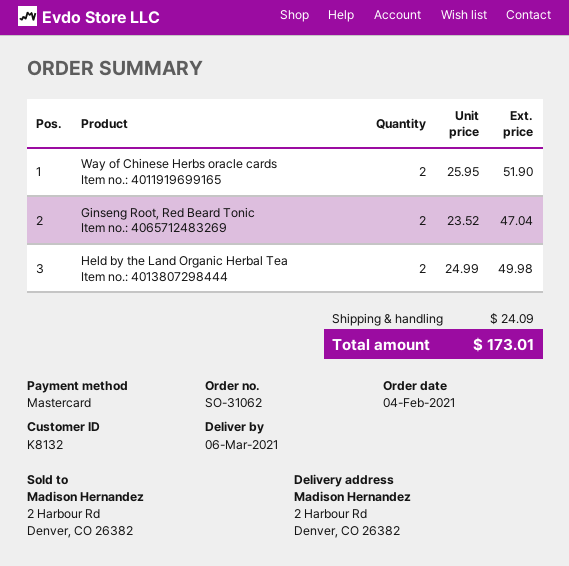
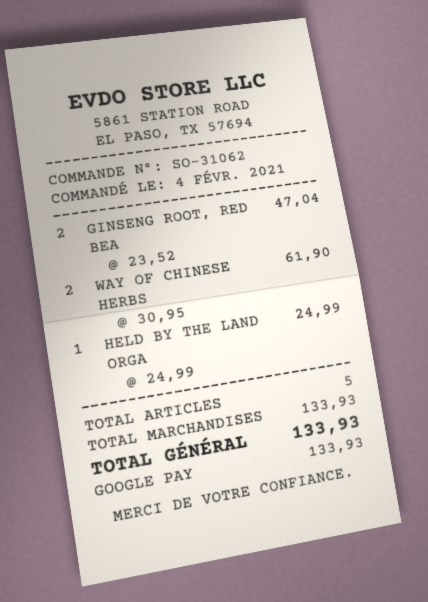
payment method: Mastercard -> Google Pay
Way of Chinese Herbs oracle cards: 2 x 25.95 = 51.90 -> 2 x 30.95 = 61.90
Held by the Land Organic Herbal Tea: 2 x 24.99 = 49.98 -> 1 x 24.99 = 24.99
shipping: 24.09 -> none
total: 173.01 -> 133.93

